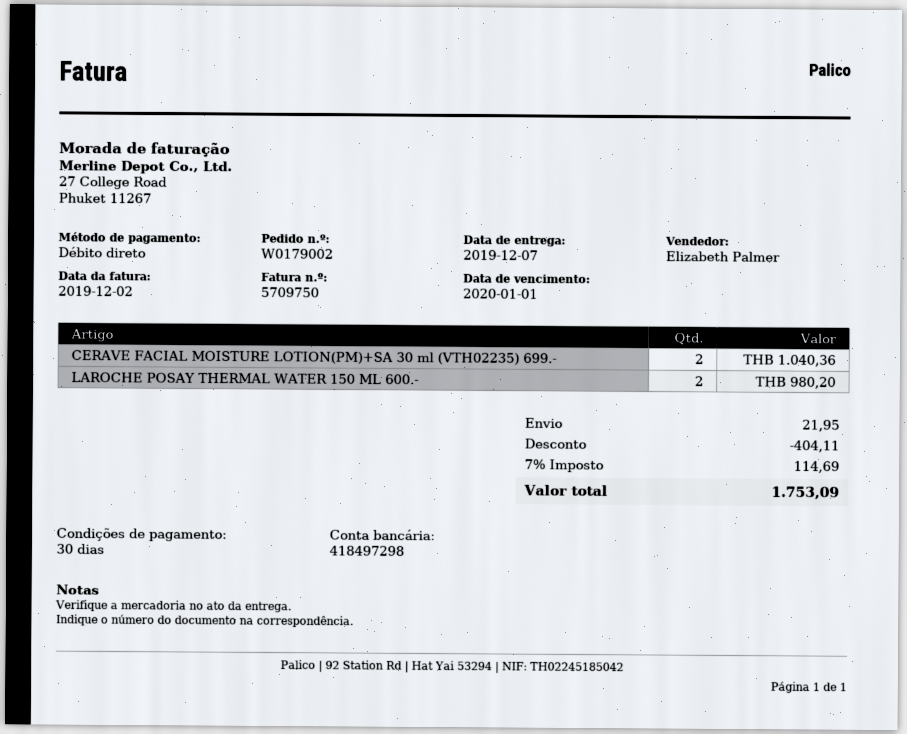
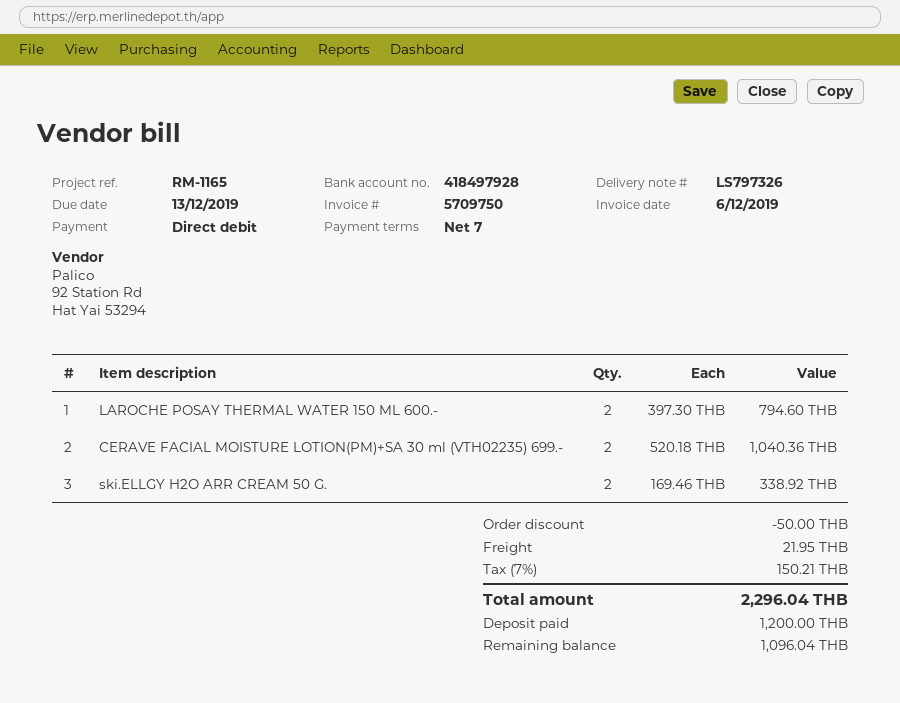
invoice date: 2019-12-02 -> 2019-12-06
payment terms: 30 days -> 7 days
due date: 2020-01-01 -> 2019-12-13
bank account: 418497298 -> 418497928
LAROCHE POSAY THERMAL WATER 150 ML 600.-: 2 for 980.20 -> 2 for 794.60
ski.ELLGY H2O ARR CREAM 50 G.: none -> 2 for 338.92
discount: 404.11 -> 50.00
tax: 7% = 114.69 -> 7% = 150.21
total: 1753.09 -> 2296.04

